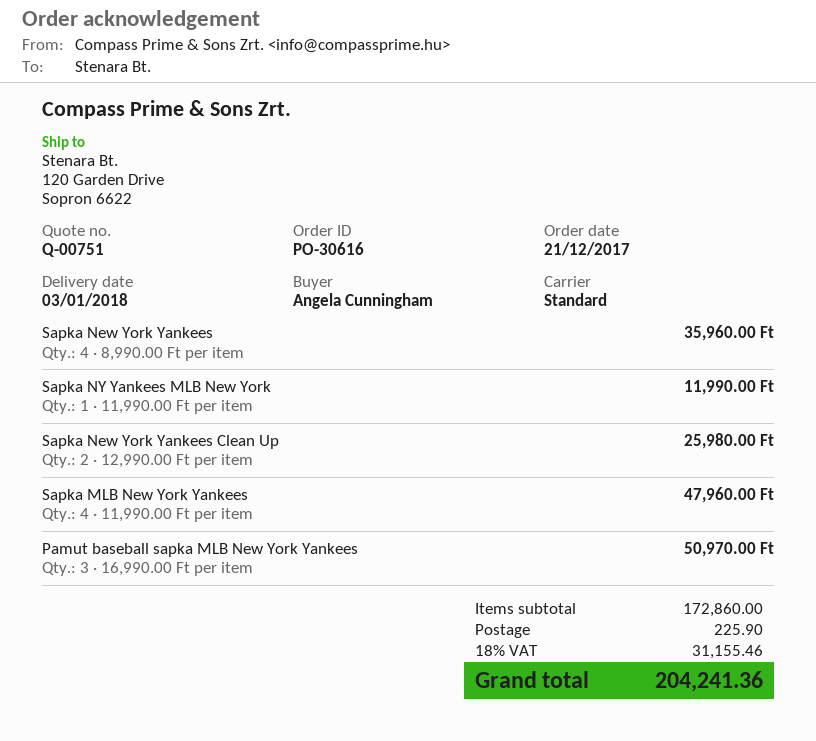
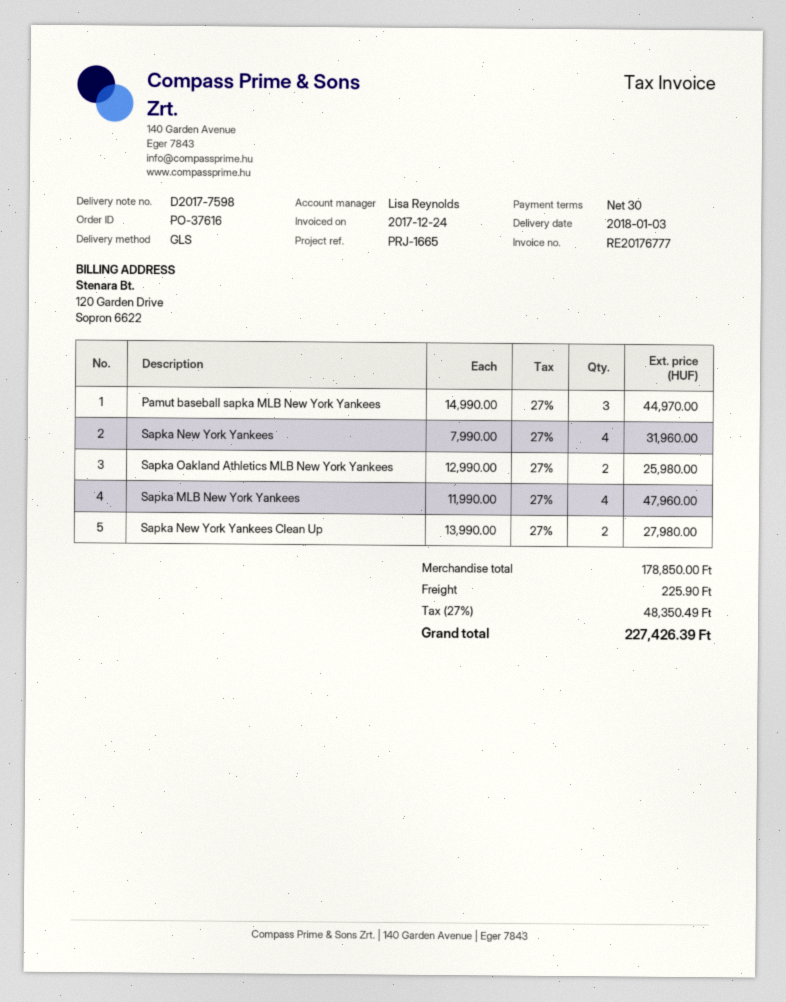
order number: PO-30616 -> PO-37616
shipping method: standard -> GLS
Sapka New York Yankees: 4 x 8990.00 = 35960.00 -> 4 x 7990.00 = 31960.00
Sapka NY Yankees MLB New York: 1 x 11990.00 = 11990.00 -> none
Sapka New York Yankees Clean Up: 2 x 12990.00 = 25980.00 -> 2 x 13990.00 = 27980.00
Pamut baseball sapka MLB New York Yankees: 3 x 16990.00 = 50970.00 -> 3 x 14990.00 = 44970.00
Sapka Oakland Athletics MLB New York Yankees: none -> 2 x 12990.00 = 25980.00
subtotal: 172860.00 -> 178850.00
tax: 18% = 31155.46 -> 27% = 48350.49
total: 204241.36 -> 227426.39

